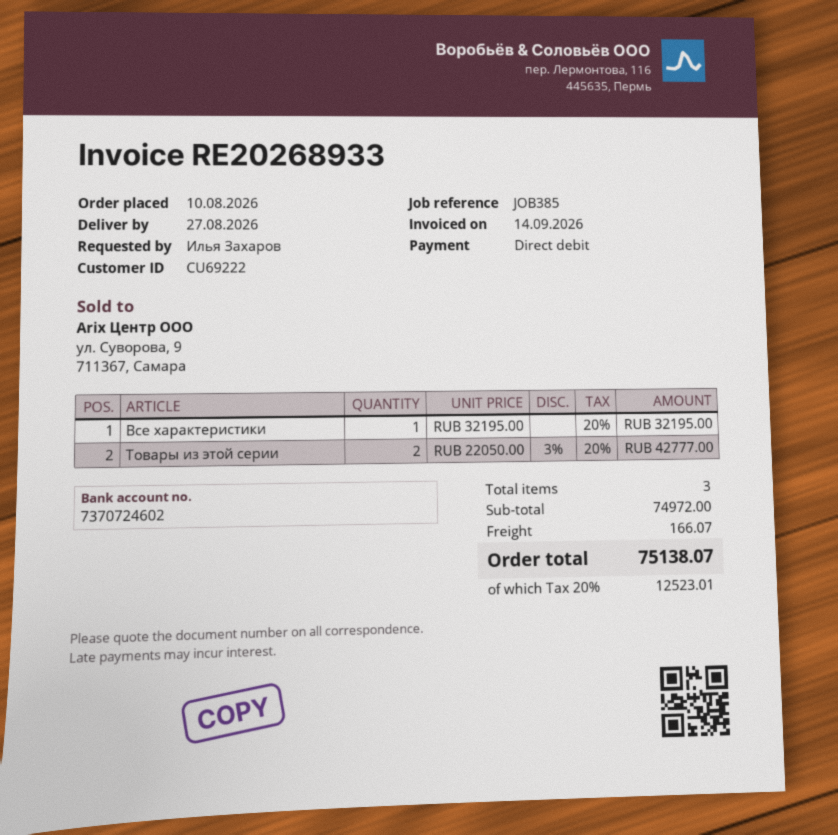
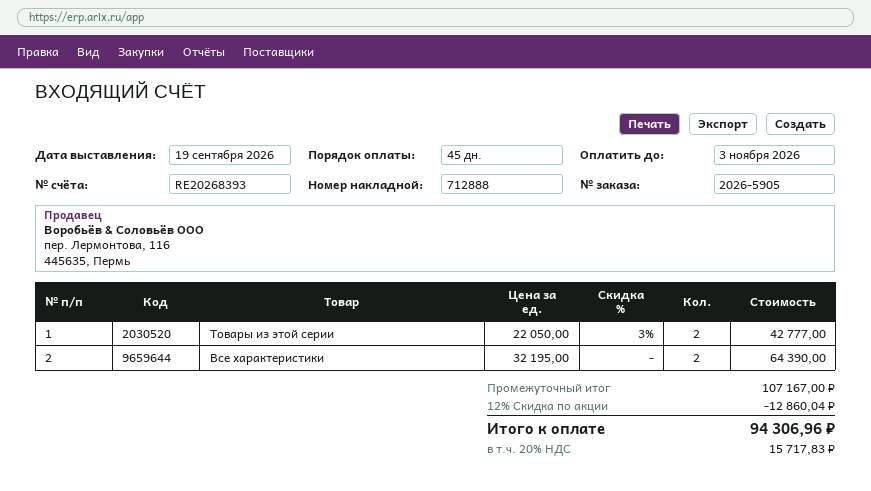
invoice number: RE20268933 -> RE20268393
invoice date: 2026-09-14 -> 2026-09-19
Все характеристики: 1 x 32195.00 = 32195.00 -> 2 x 32195.00 = 64390.00
subtotal: 74972.00 -> 107167.00
discount: none -> 12% = 12860.04
shipping: 166.07 -> none
tax: 20% = 12523.01 -> 20% = 15717.83
total: 75138.07 -> 94306.96

